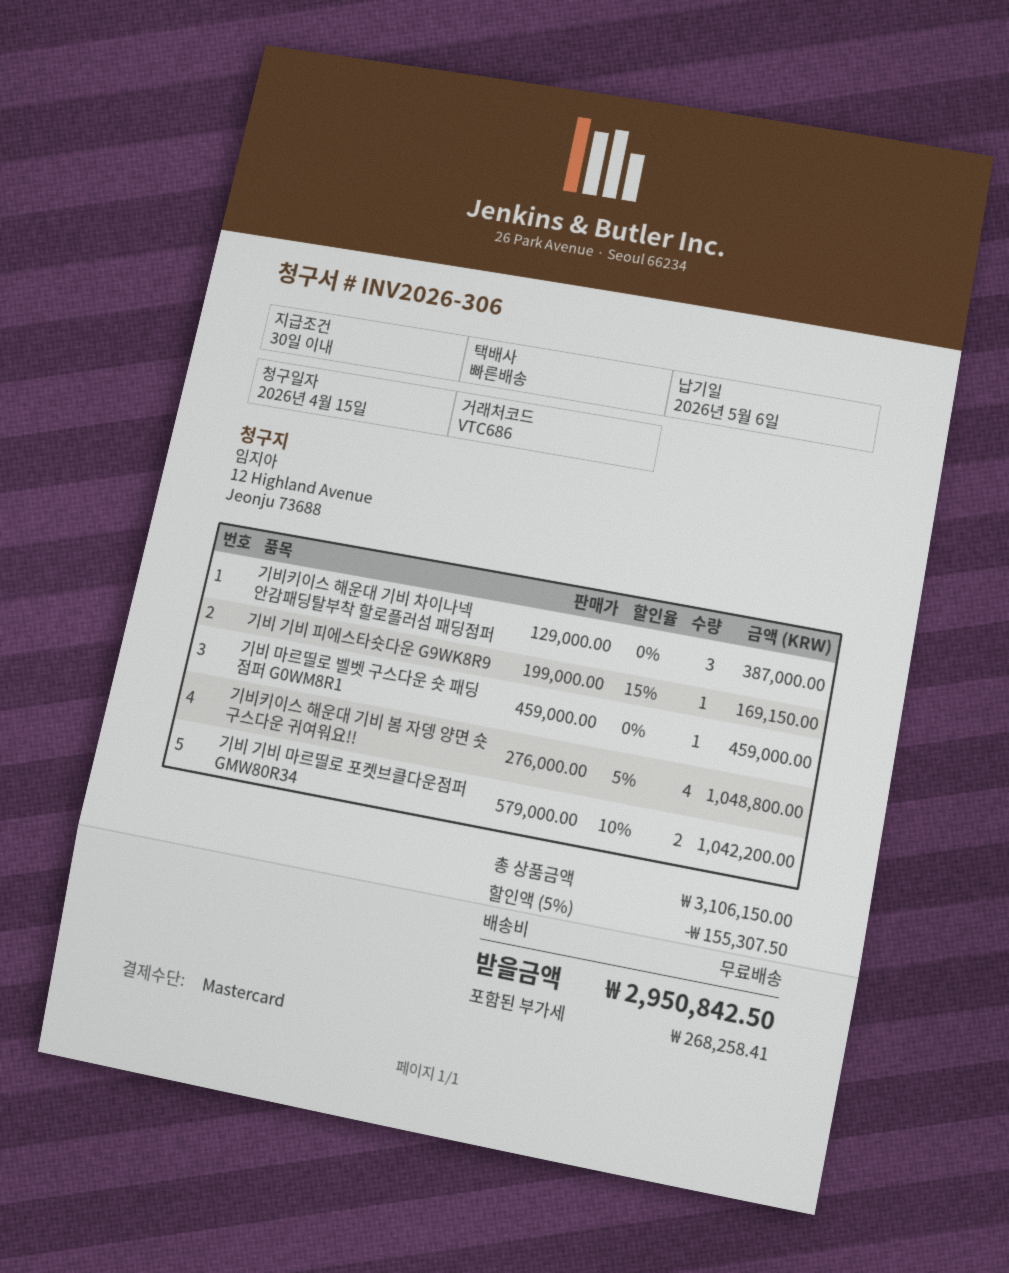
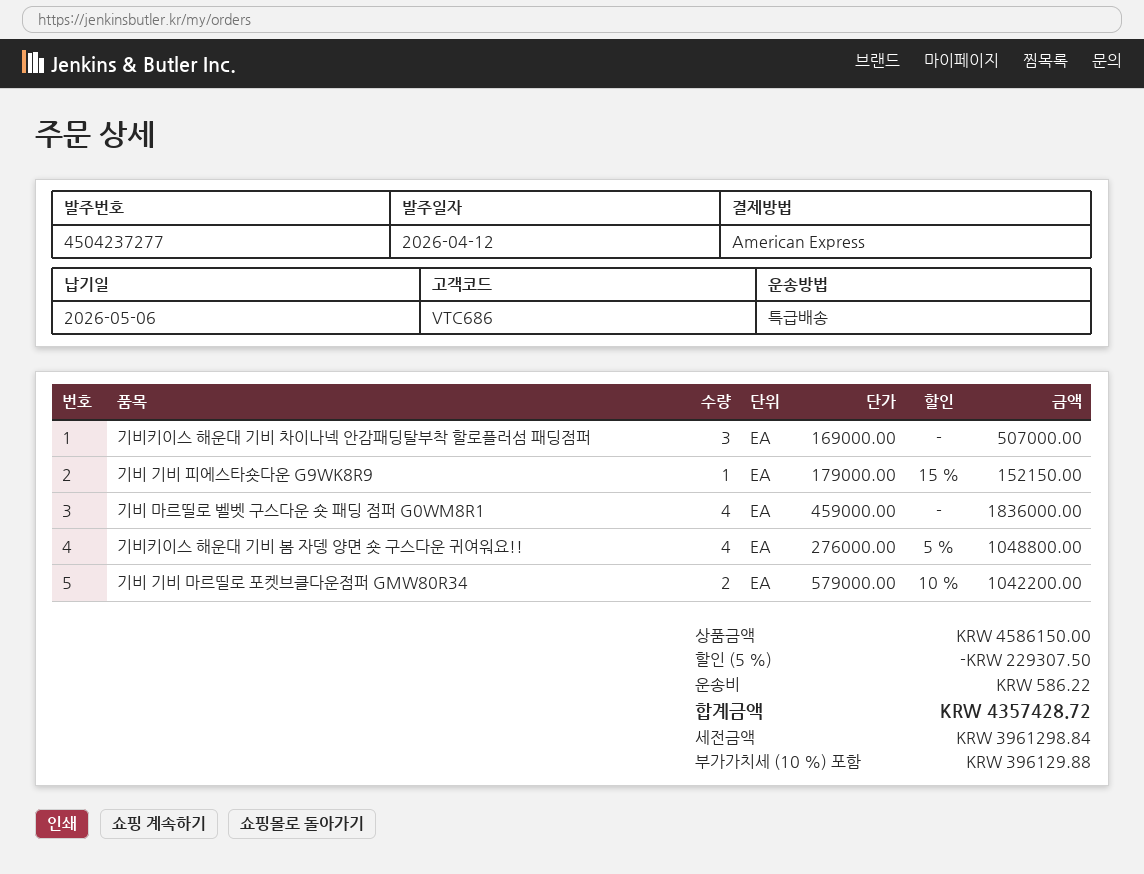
payment method: Mastercard -> American Express
기비키이스 해운대 기비 차이나넥 안감패딩탈부착 할로플러섬 패딩점퍼: 3 x 129000.00 = 387000.00 -> 3 x 169000.00 = 507000.00
기비 기비 피에스타숏다운 G9WK8R9: 1 x 199000.00 - 15% = 169150.00 -> 1 x 179000.00 - 15% = 152150.00
기비 마르띨로 벨벳 구스다운 숏 패딩 점퍼 G0WM8R1: 1 x 459000.00 = 459000.00 -> 4 x 459000.00 = 1836000.00
subtotal: 3106150.00 -> 4586150.00
discount: 5% = 155307.50 -> 5% = 229307.50
shipping: 0.00 -> 586.22
tax: 268258.41 -> 396129.88
total: 2950842.50 -> 4357428.72

